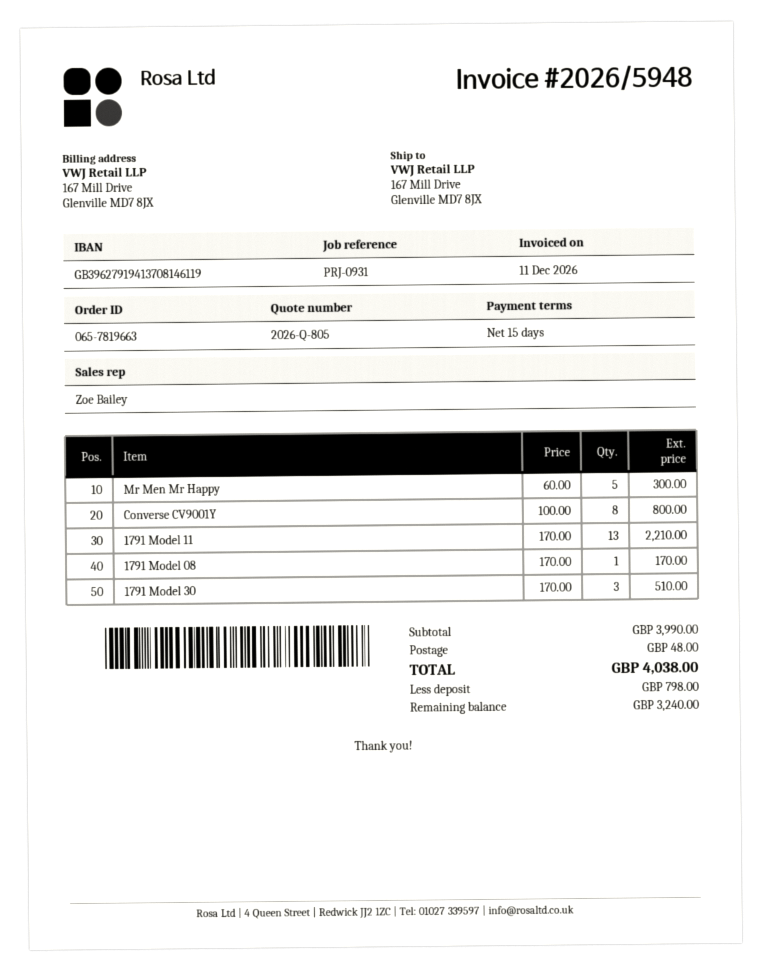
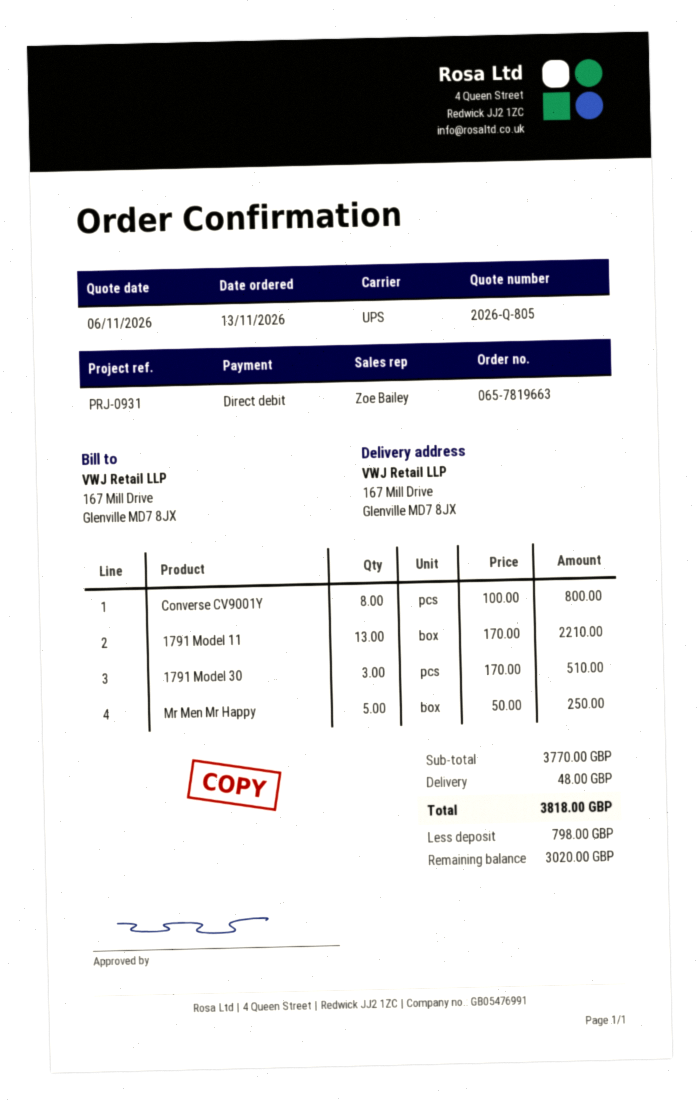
Mr Men Mr Happy: 5 x 60.00 = 300.00 -> 5 x 50.00 = 250.00
1791 Model 08: 1 x 170.00 = 170.00 -> none
subtotal: 3990.00 -> 3770.00
total: 4038.00 -> 3818.00
balance: 3240.00 -> 3020.00

